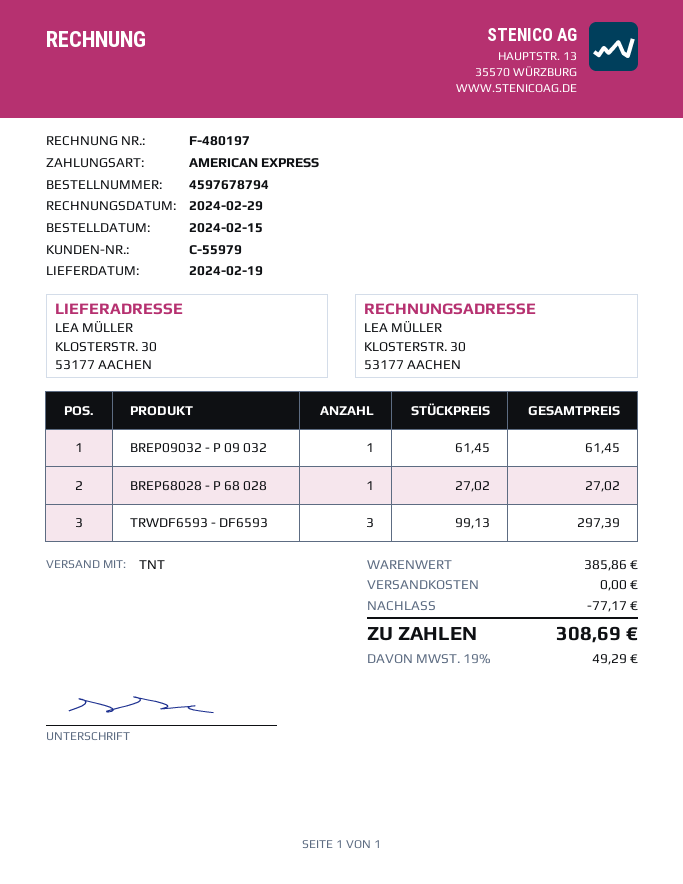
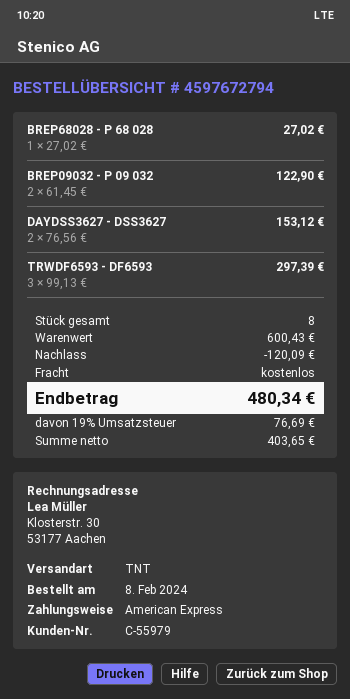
order number: 4597678794 -> 4597672794
order date: 2024-02-15 -> 2024-02-08
BREP09032 - P 09 032: 1 x 61.45 = 61.45 -> 2 x 61.45 = 122.90
DAYDSS3627 - DSS3627: none -> 2 x 76.56 = 153.12
subtotal: 385.86 -> 600.43
discount: 77.17 -> 120.09
tax: 19% = 49.29 -> 19% = 76.69
total: 308.69 -> 480.34

